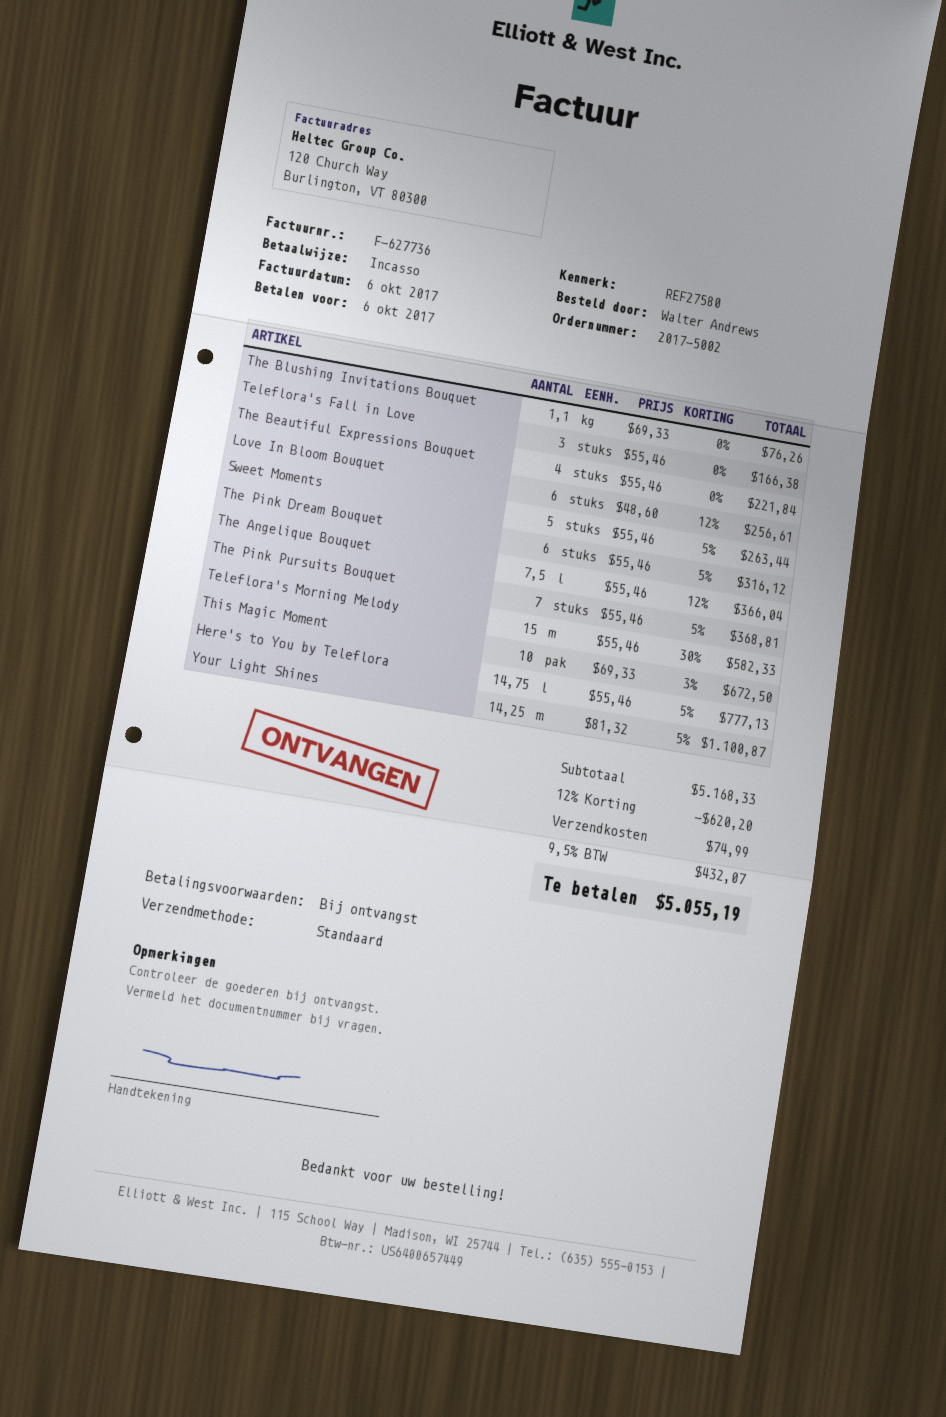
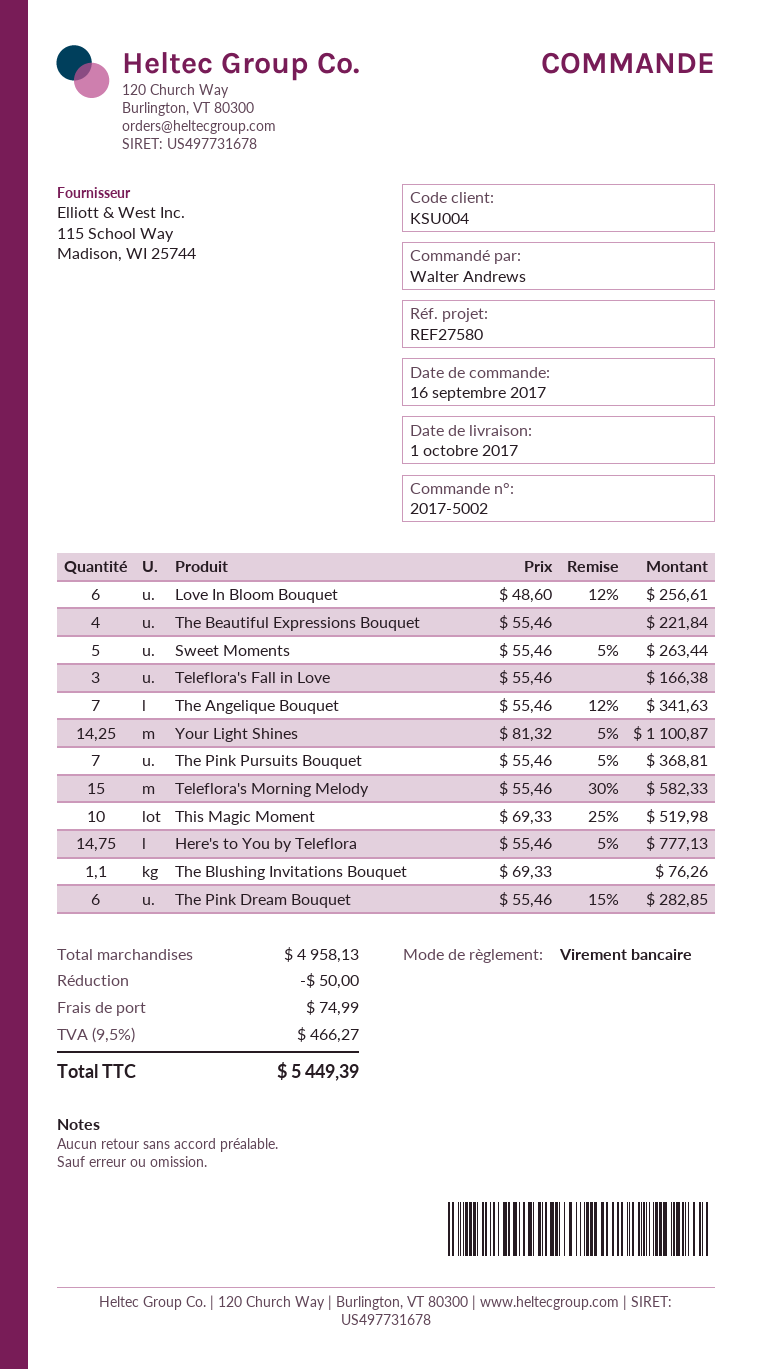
payment method: direct debit -> bank transfer
The Pink Dream Bouquet: 6 x 55.46 - 5% = 316.12 -> 6 x 55.46 - 15% = 282.85
The Angelique Bouquet: 7.5 x 55.46 - 12% = 366.04 -> 7 x 55.46 - 12% = 341.63
This Magic Moment: 10 x 69.33 - 3% = 672.50 -> 10 x 69.33 - 25% = 519.98
subtotal: 5168.33 -> 4958.13
discount: 620.20 -> 50.00
tax: 9.5% = 432.07 -> 9.5% = 466.27
total: 5055.19 -> 5449.39

